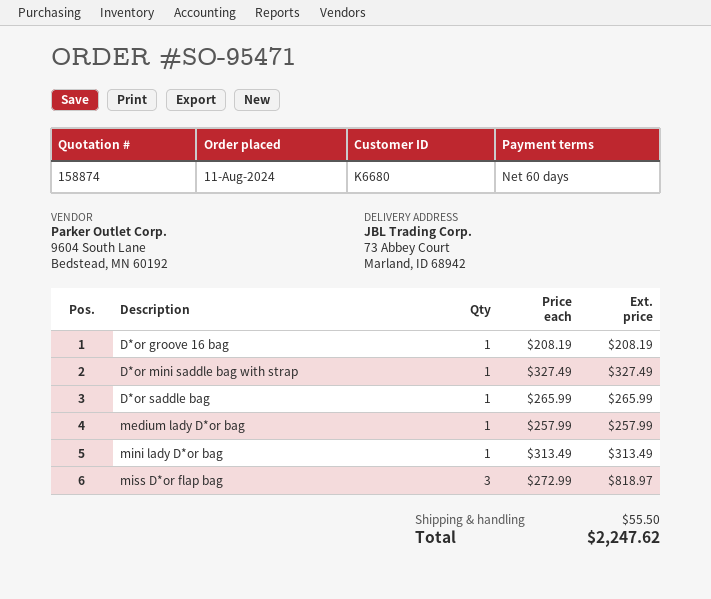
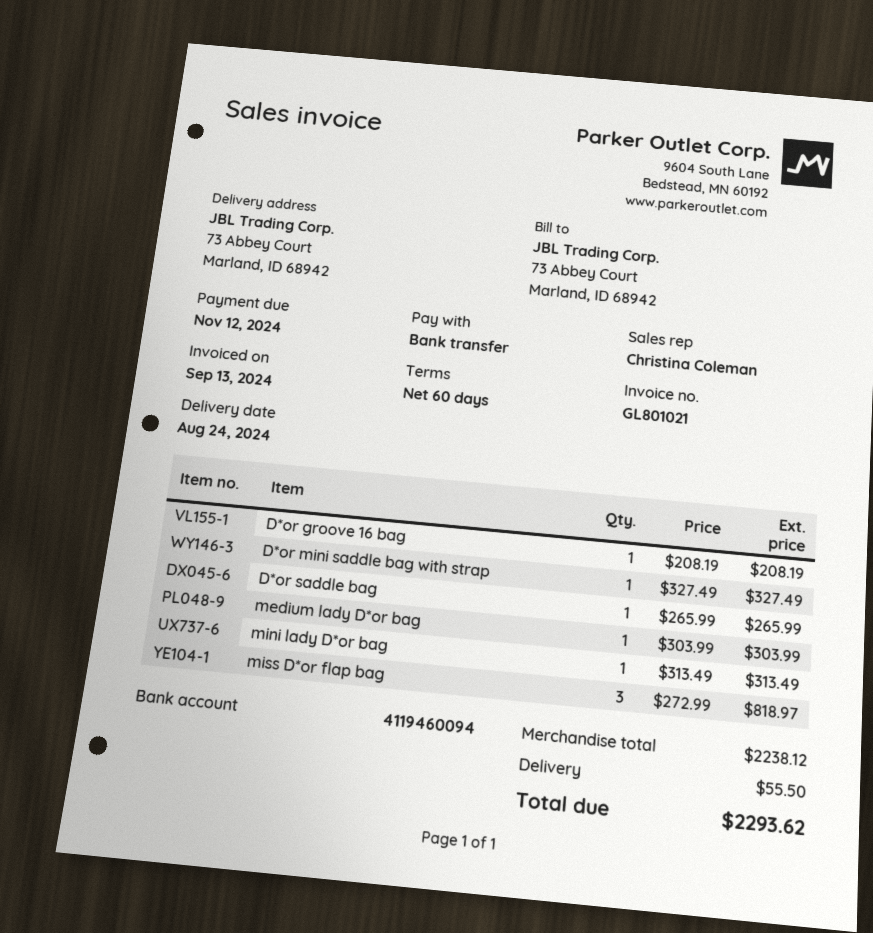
medium lady D*or bag: 1 x 257.99 = 257.99 -> 1 x 303.99 = 303.99
total: 2247.62 -> 2293.62

